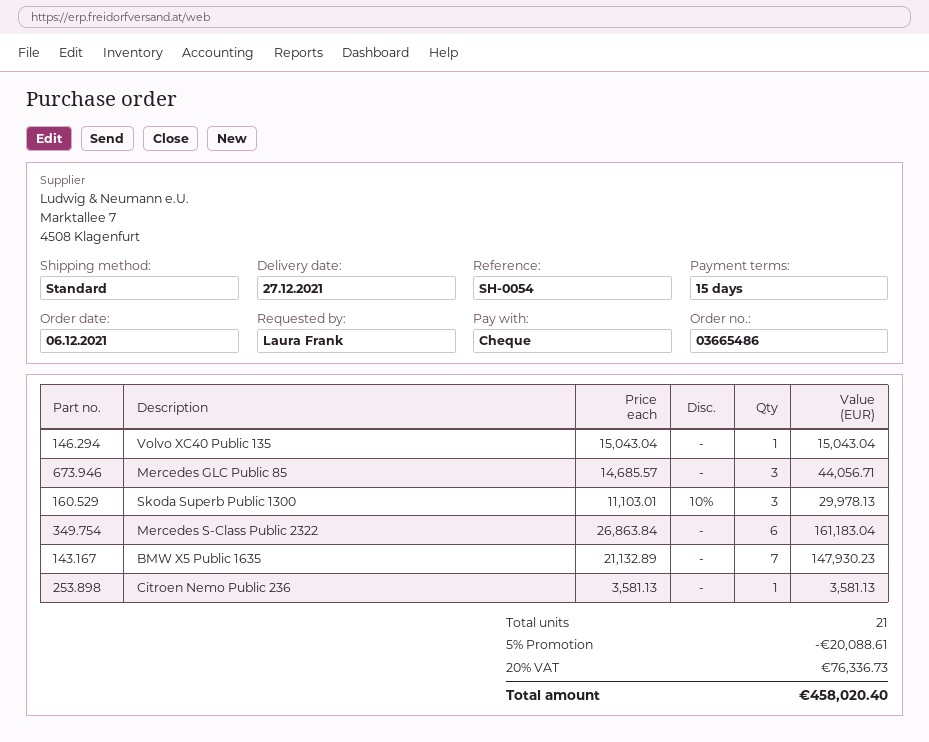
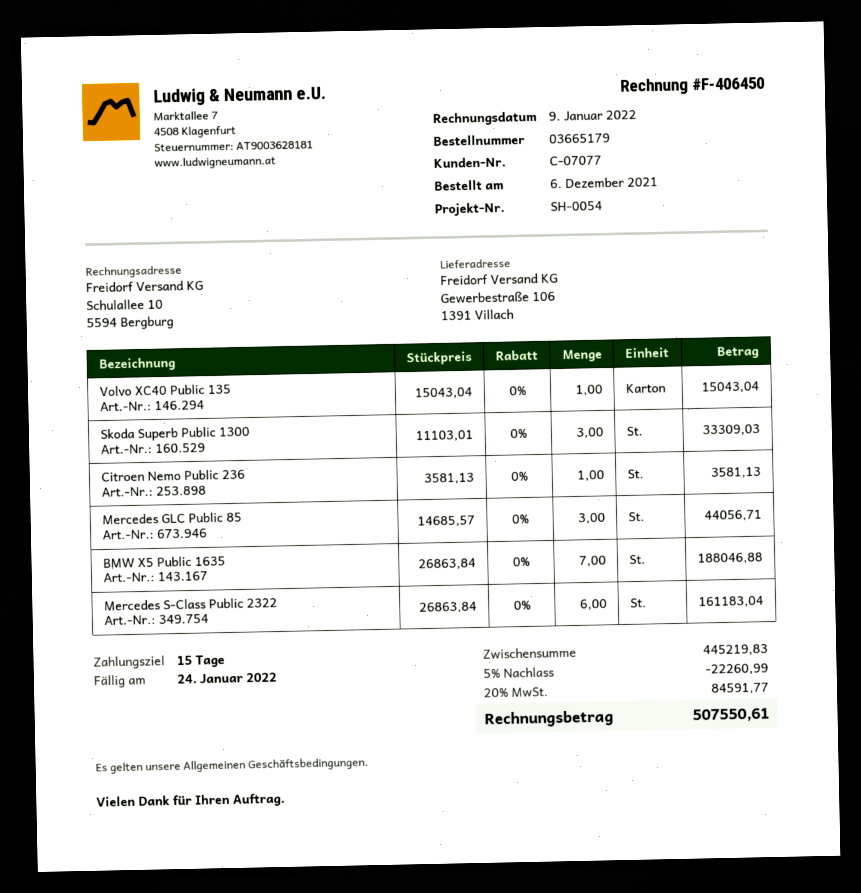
order number: 03665486 -> 03665179
Skoda Superb Public 1300: 3 x 11103.01 - 10% = 29978.13 -> 3 x 11103.01 = 33309.03
BMW X5 Public 1635: 7 x 21132.89 = 147930.23 -> 7 x 26863.84 = 188046.88
discount: 5% = 20088.61 -> 5% = 22260.99
tax: 20% = 76336.73 -> 20% = 84591.77
total: 458020.40 -> 507550.61

